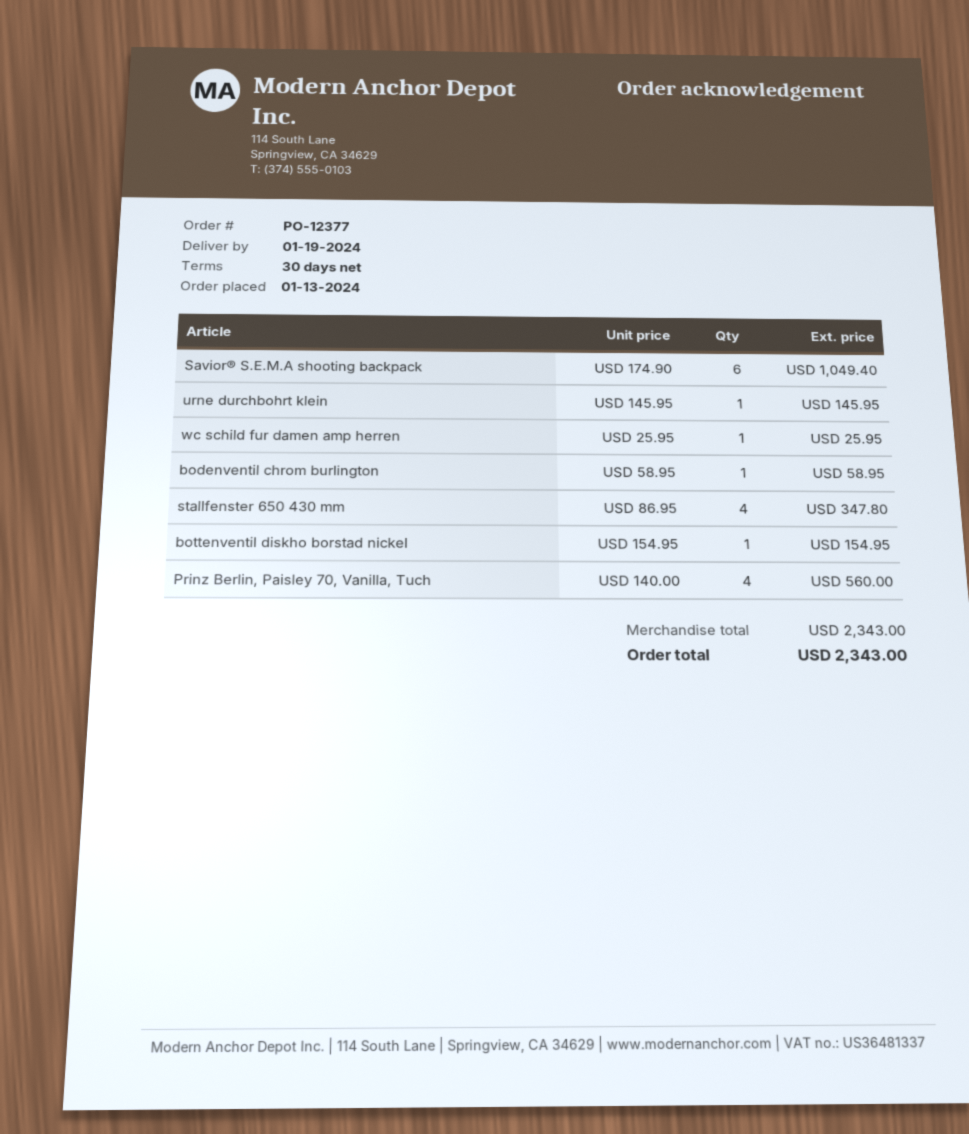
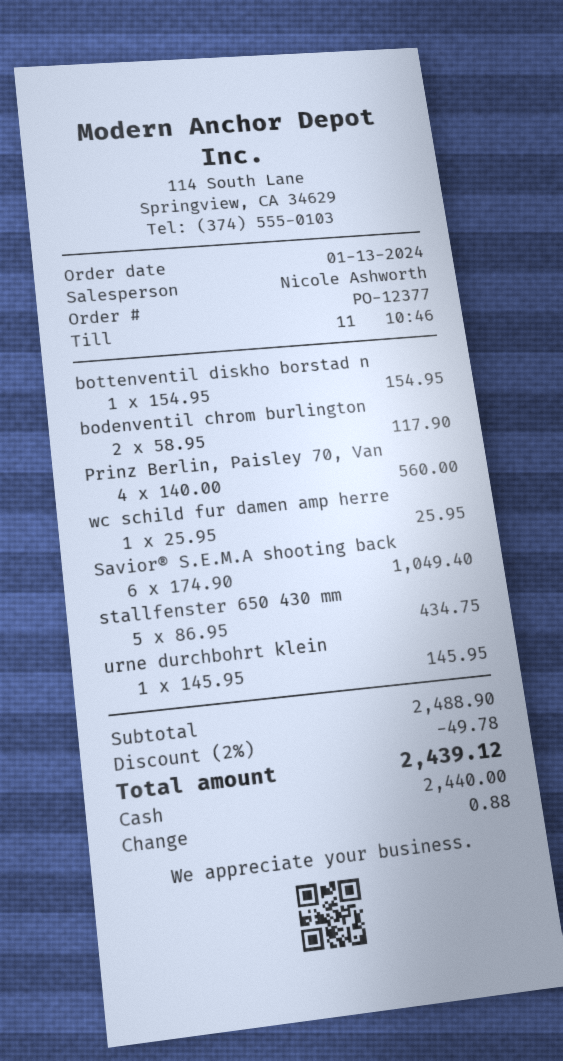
bodenventil chrom burlington: 1 x 58.95 = 58.95 -> 2 x 58.95 = 117.90
stallfenster 650 430 mm: 4 x 86.95 = 347.80 -> 5 x 86.95 = 434.75
subtotal: 2343.00 -> 2488.90
discount: none -> 2% = 49.78
total: 2343.00 -> 2439.12

